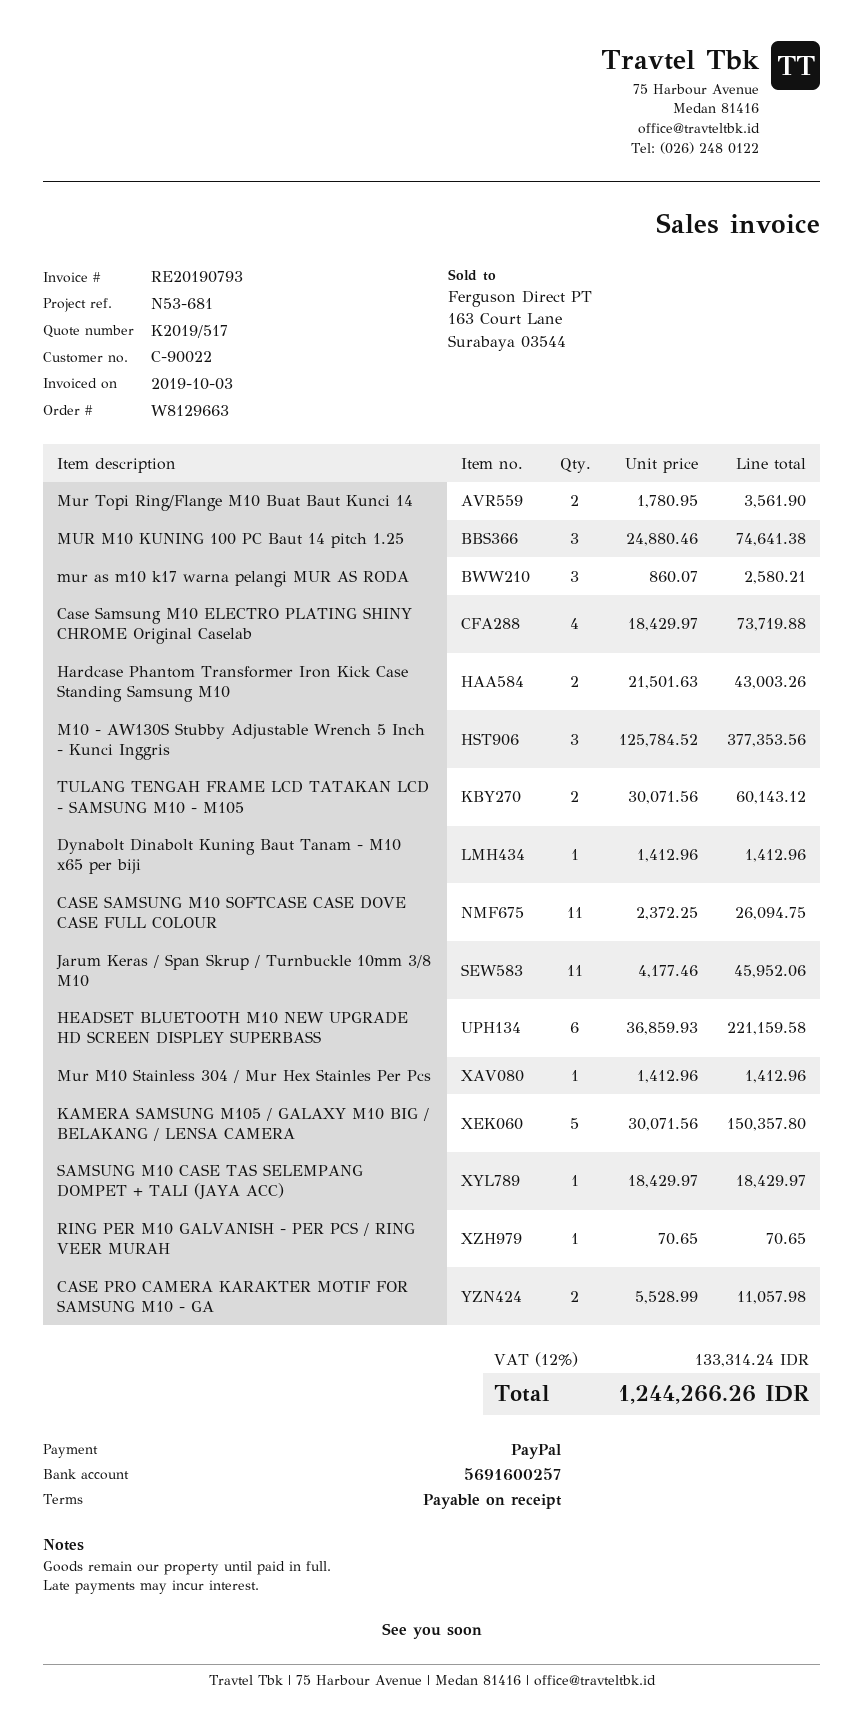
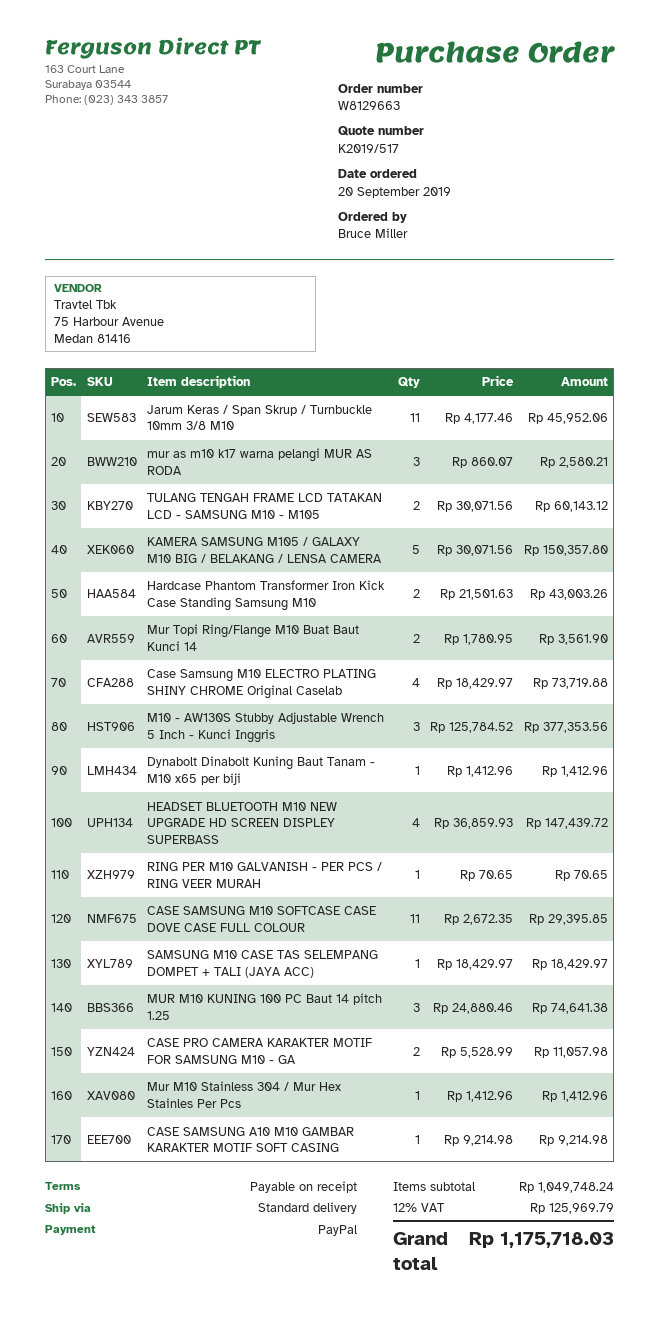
CASE SAMSUNG M10 SOFTCASE CASE DOVE CASE FULL COLOUR: 11 x 2372.25 = 26094.75 -> 11 x 2672.35 = 29395.85
HEADSET BLUETOOTH M10 NEW UPGRADE HD SCREEN DISPLEY SUPERBASS: 6 x 36859.93 = 221159.58 -> 4 x 36859.93 = 147439.72
CASE SAMSUNG A10 M10 GAMBAR KARAKTER MOTIF SOFT CASING: none -> 1 x 9214.98 = 9214.98
tax: 12% = 133314.24 -> 12% = 125969.79
total: 1244266.26 -> 1175718.03

